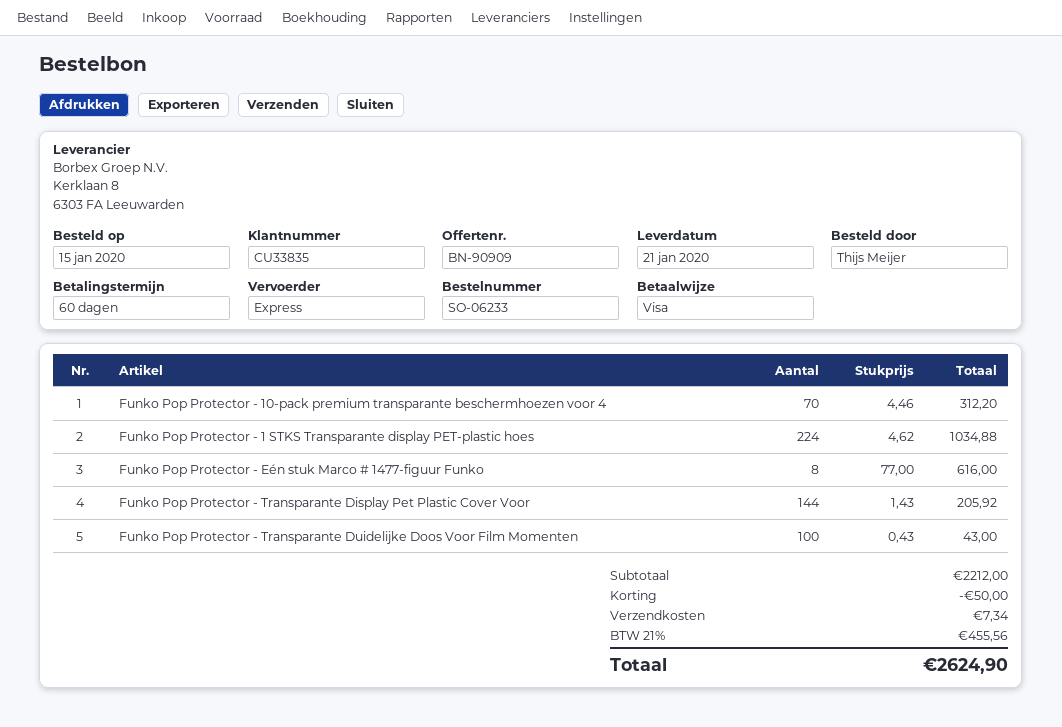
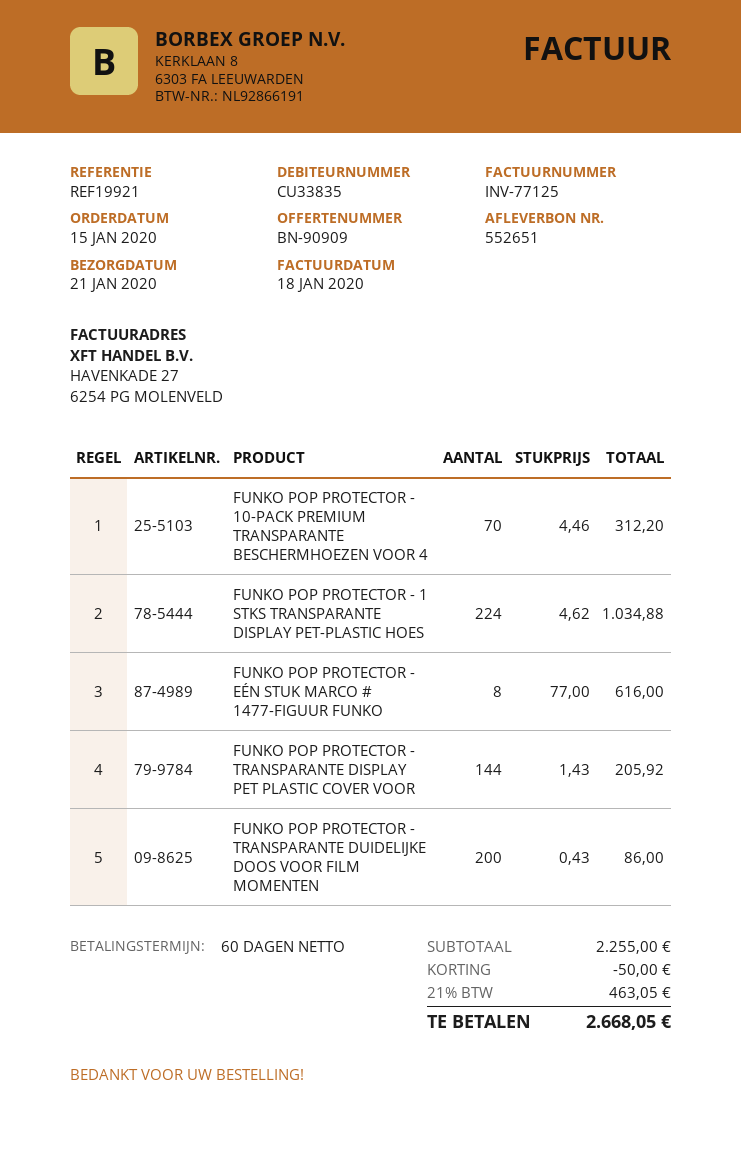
Funko Pop Protector - Transparante Duidelijke Doos Voor Film Momenten: 100 x 0.43 = 43.00 -> 200 x 0.43 = 86.00
subtotal: 2212.00 -> 2255.00
shipping: 7.34 -> none
tax: 21% = 455.56 -> 21% = 463.05
total: 2624.90 -> 2668.05

